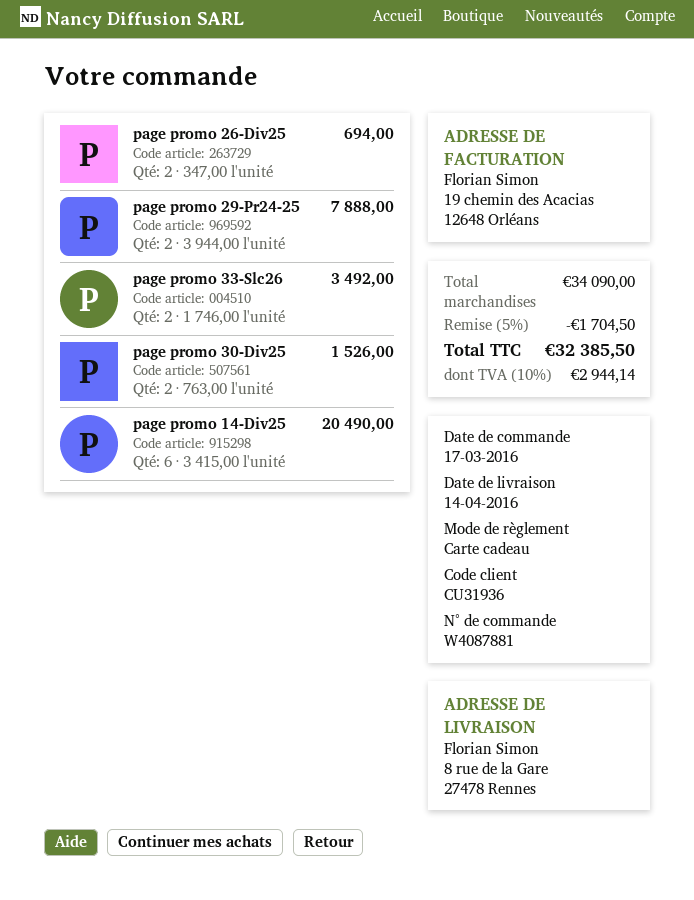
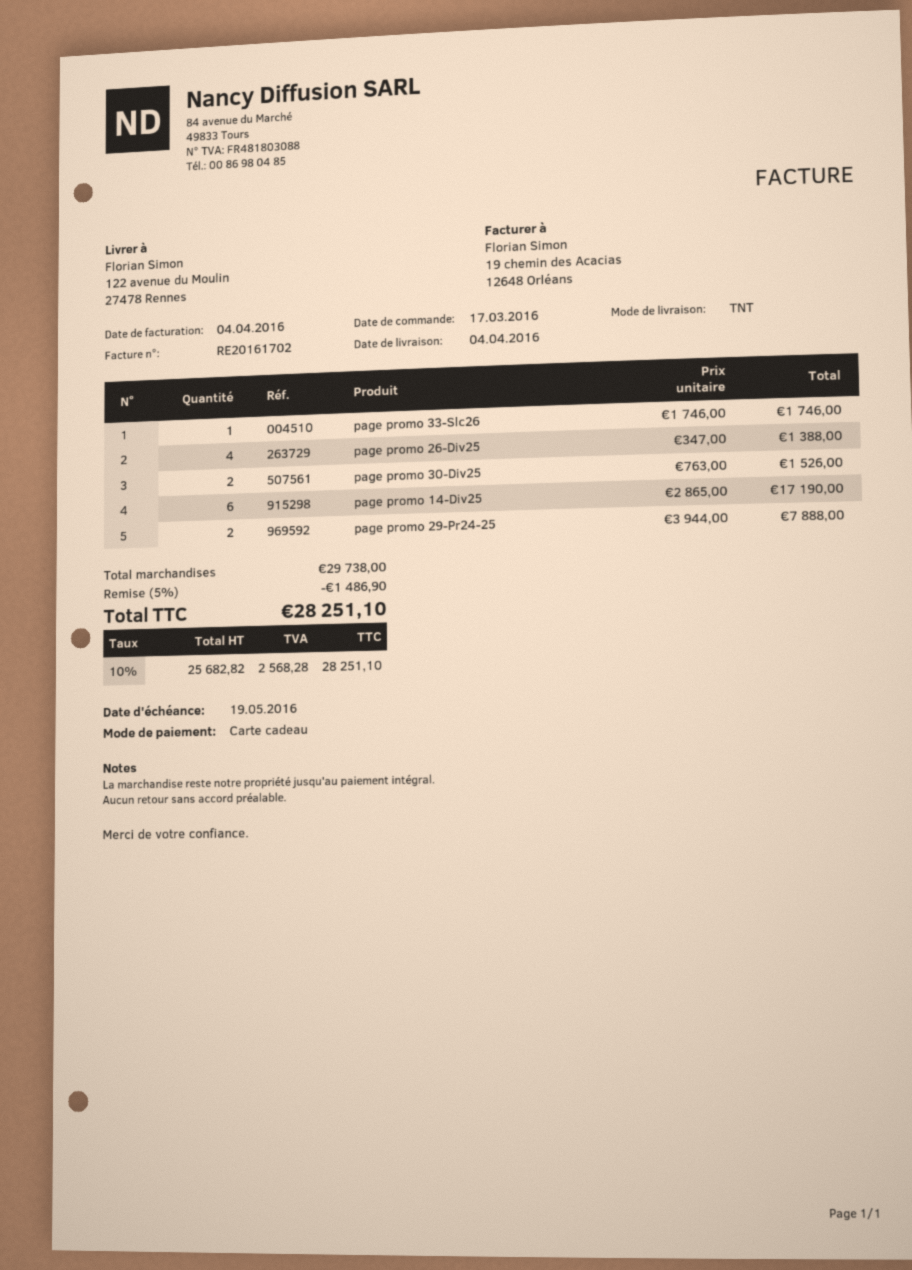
delivery date: 2016-04-14 -> 2016-04-04
ship to: 8 rue de la Gare, 27478 Rennes -> 122 avenue du Moulin, 27478 Rennes
page promo 26-Div25: 2 x 347.00 = 694.00 -> 4 x 347.00 = 1388.00
page promo 33-Slc26: 2 x 1746.00 = 3492.00 -> 1 x 1746.00 = 1746.00
page promo 14-Div25: 6 x 3415.00 = 20490.00 -> 6 x 2865.00 = 17190.00
subtotal: 34090.00 -> 29738.00
discount: 5% = 1704.50 -> 5% = 1486.90
tax: 10% = 2944.14 -> 10% = 2568.28
total: 32385.50 -> 28251.10

